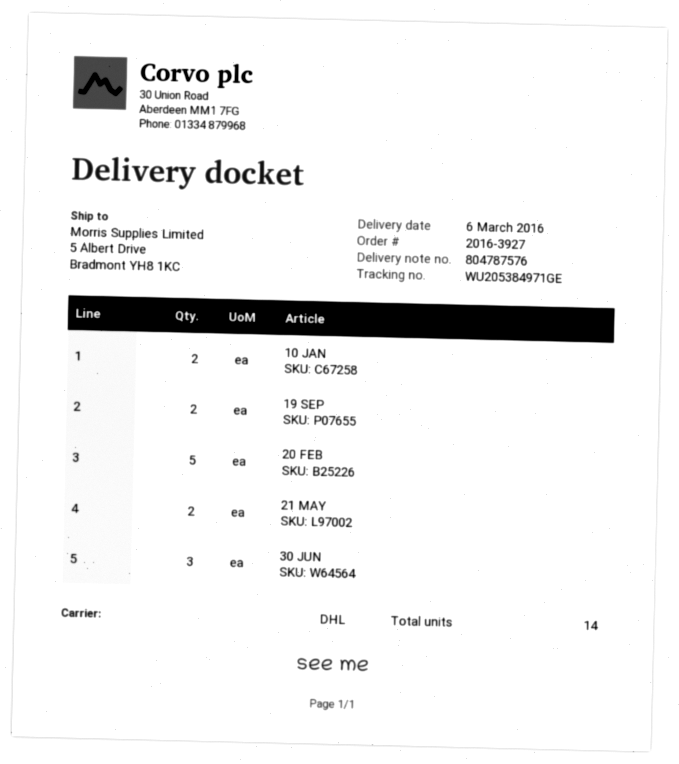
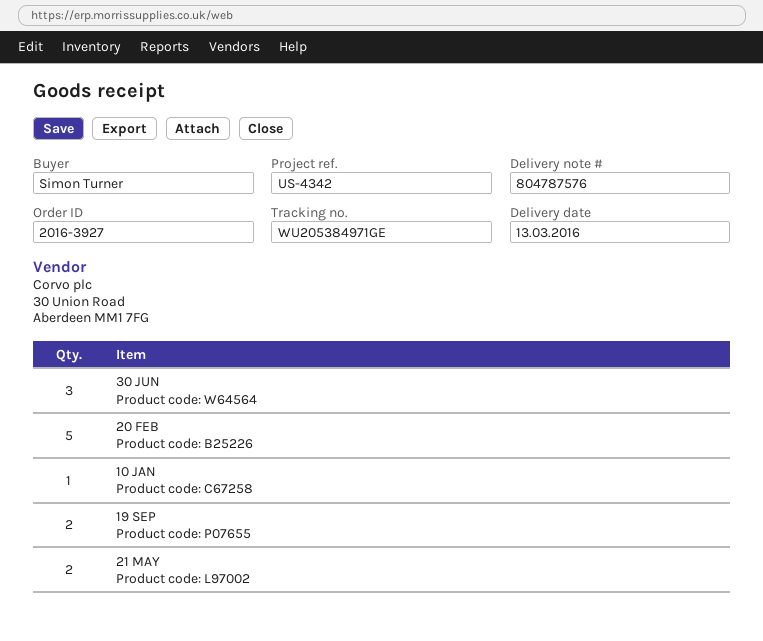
delivery date: 2016-03-06 -> 2016-03-13
10 JAN: 2 -> 1

